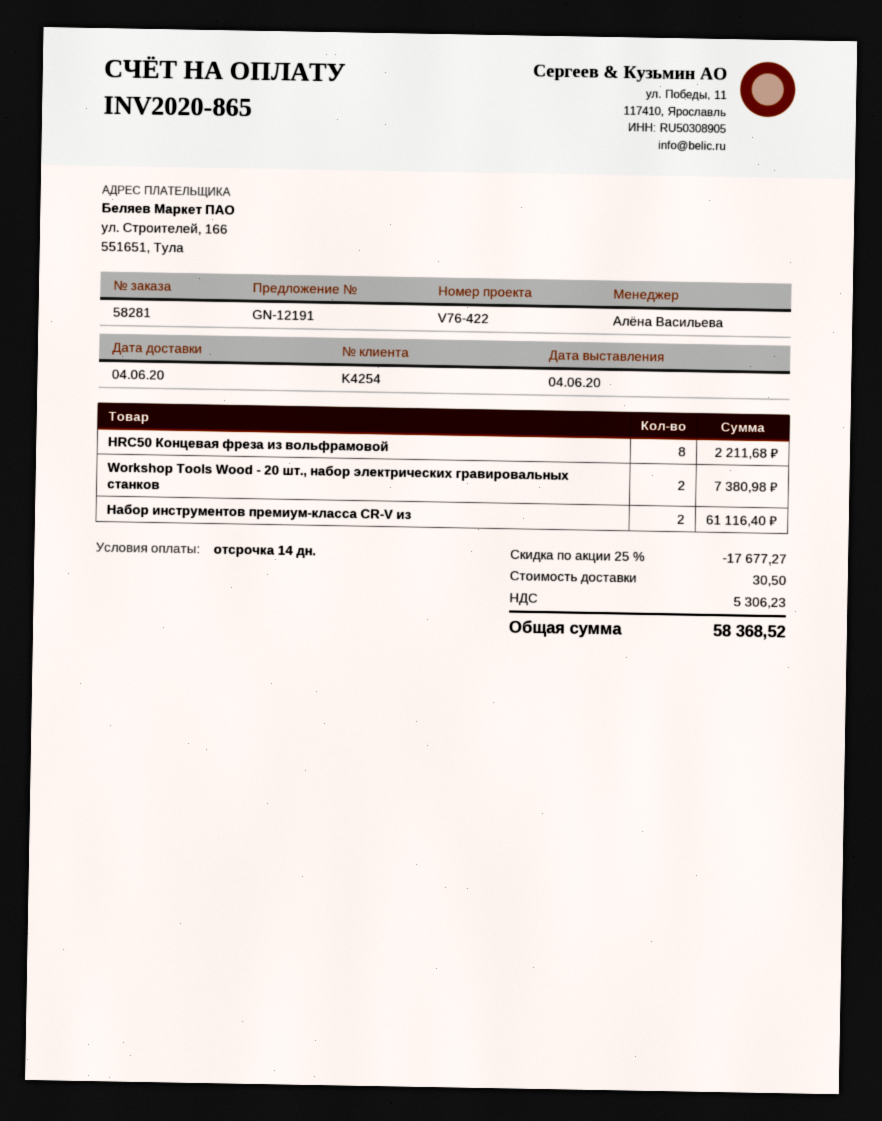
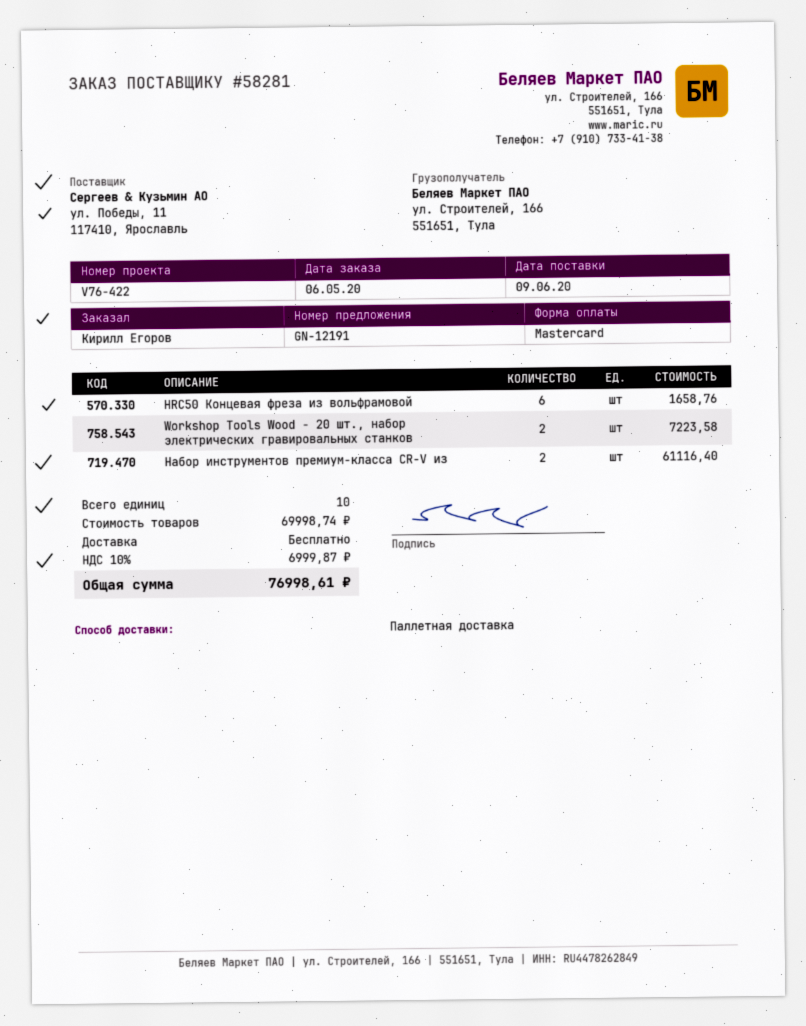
delivery date: 2020-06-04 -> 2020-06-09
HRC50 Концевая фреза из вольфрамовой: 8 for 2211.68 -> 6 for 1658.76
Workshop Tools Wood - 20 шт., набор электрических гравировальных станков: 2 for 7380.98 -> 2 for 7223.58
discount: 25% = 17677.27 -> none
shipping: 30.50 -> 0.00
tax: 5306.23 -> 6999.87
total: 58368.52 -> 76998.61

